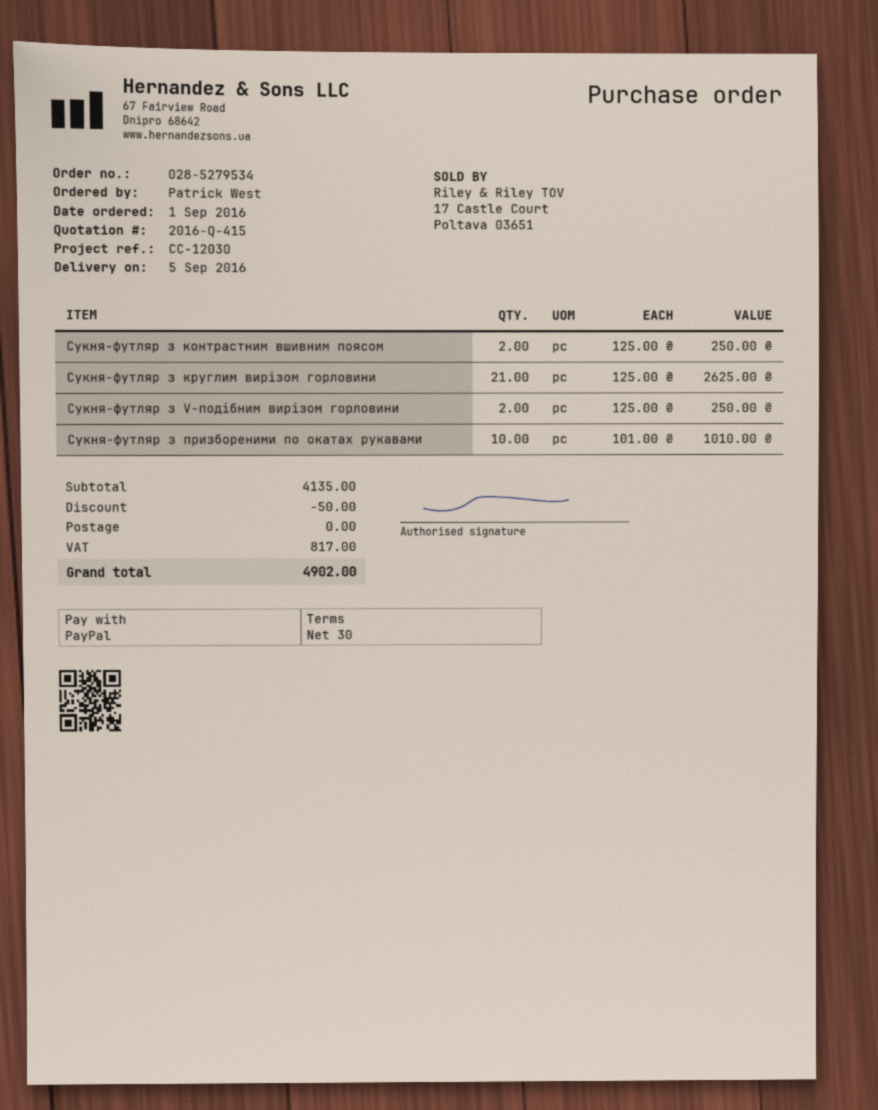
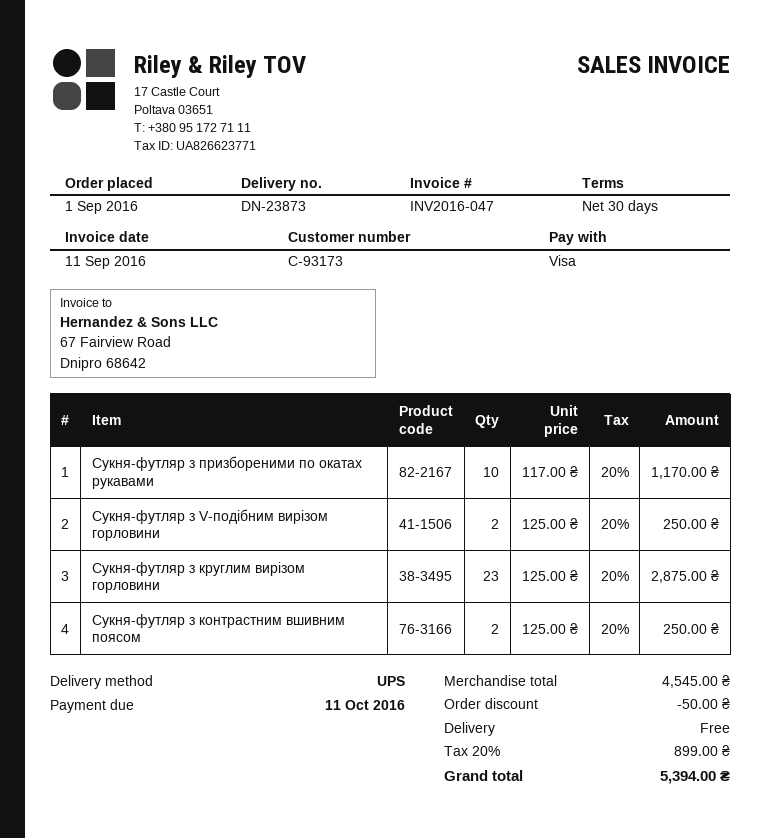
payment method: PayPal -> Visa
Сукня-футляр з круглим вирізом горловини: 21 x 125.00 = 2625.00 -> 23 x 125.00 = 2875.00
Сукня-футляр з призбореними по окатах рукавами: 10 x 101.00 = 1010.00 -> 10 x 117.00 = 1170.00
subtotal: 4135.00 -> 4545.00
tax: 817.00 -> 899.00
total: 4902.00 -> 5394.00

